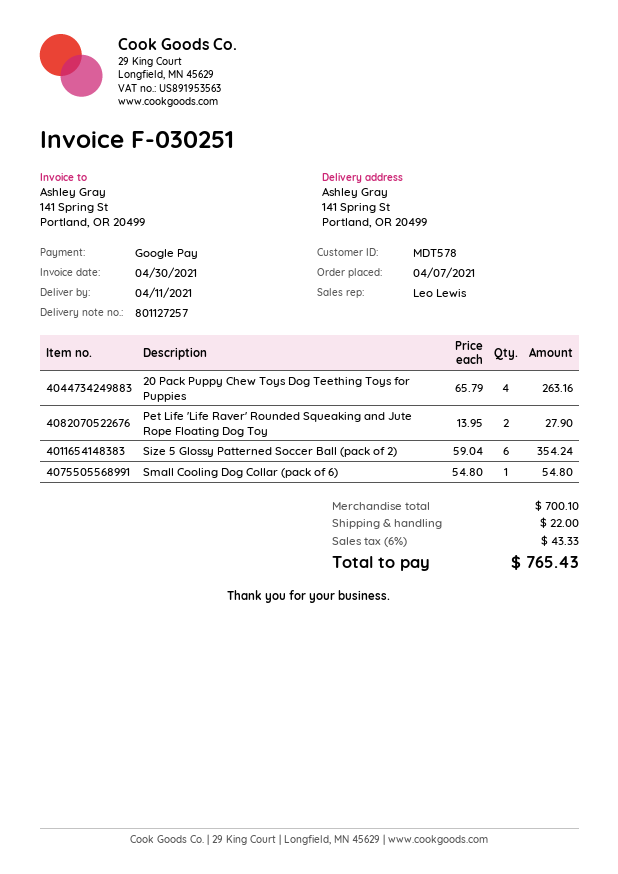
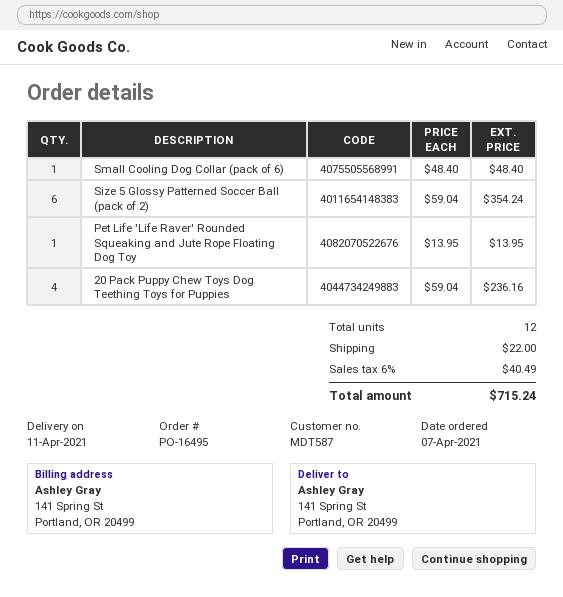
customer number: MDT578 -> MDT587
20 Pack Puppy Chew Toys Dog Teething Toys for Puppies: 4 x 65.79 = 263.16 -> 4 x 59.04 = 236.16
Pet Life 'Life Raver' Rounded Squeaking and Jute Rope Floating Dog Toy: 2 x 13.95 = 27.90 -> 1 x 13.95 = 13.95
Small Cooling Dog Collar (pack of 6): 1 x 54.80 = 54.80 -> 1 x 48.40 = 48.40
tax: 6% = 43.33 -> 6% = 40.49
total: 765.43 -> 715.24

